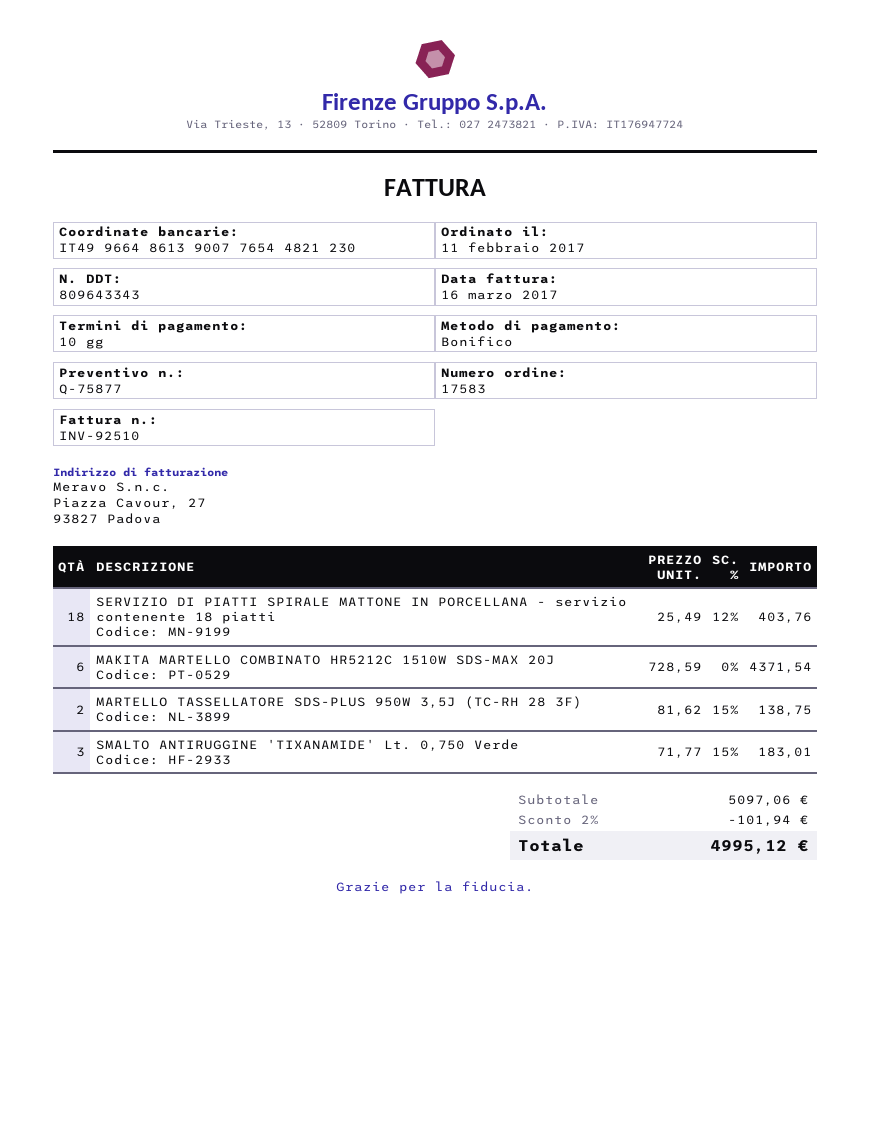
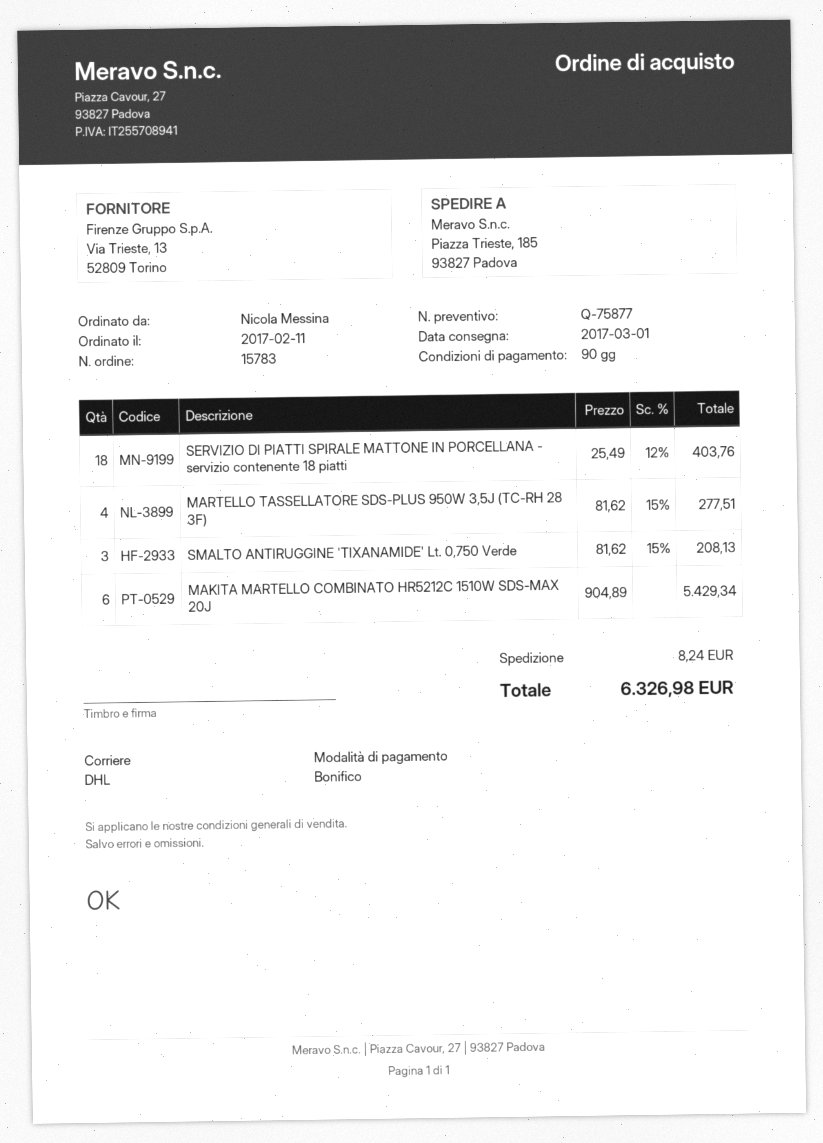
order number: 17583 -> 15783
payment terms: 10 days -> 90 days
MAKITA MARTELLO COMBINATO HR5212C 1510W SDS-MAX 20J: 6 x 728.59 = 4371.54 -> 6 x 904.89 = 5429.34
MARTELLO TASSELLATORE SDS-PLUS 950W 3,5J (TC-RH 28 3F): 2 x 81.62 - 15% = 138.75 -> 4 x 81.62 - 15% = 277.51
SMALTO ANTIRUGGINE 'TIXANAMIDE' Lt. 0,750 Verde: 3 x 71.77 - 15% = 183.01 -> 3 x 81.62 - 15% = 208.13
discount: 2% = 101.94 -> none
shipping: none -> 8.24
total: 4995.12 -> 6326.98

